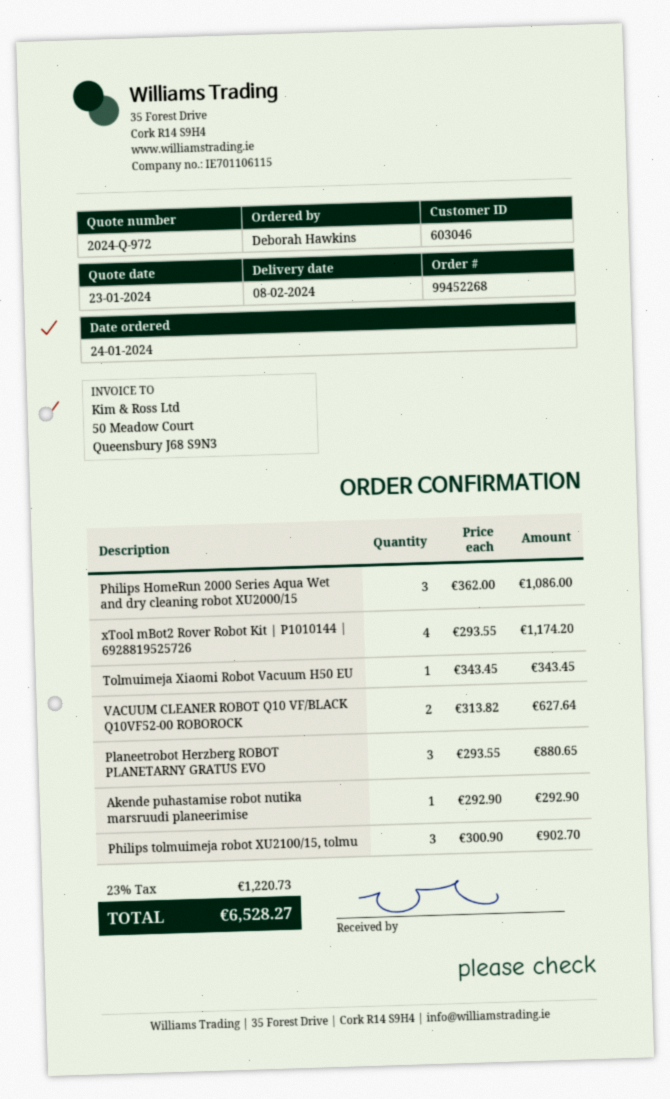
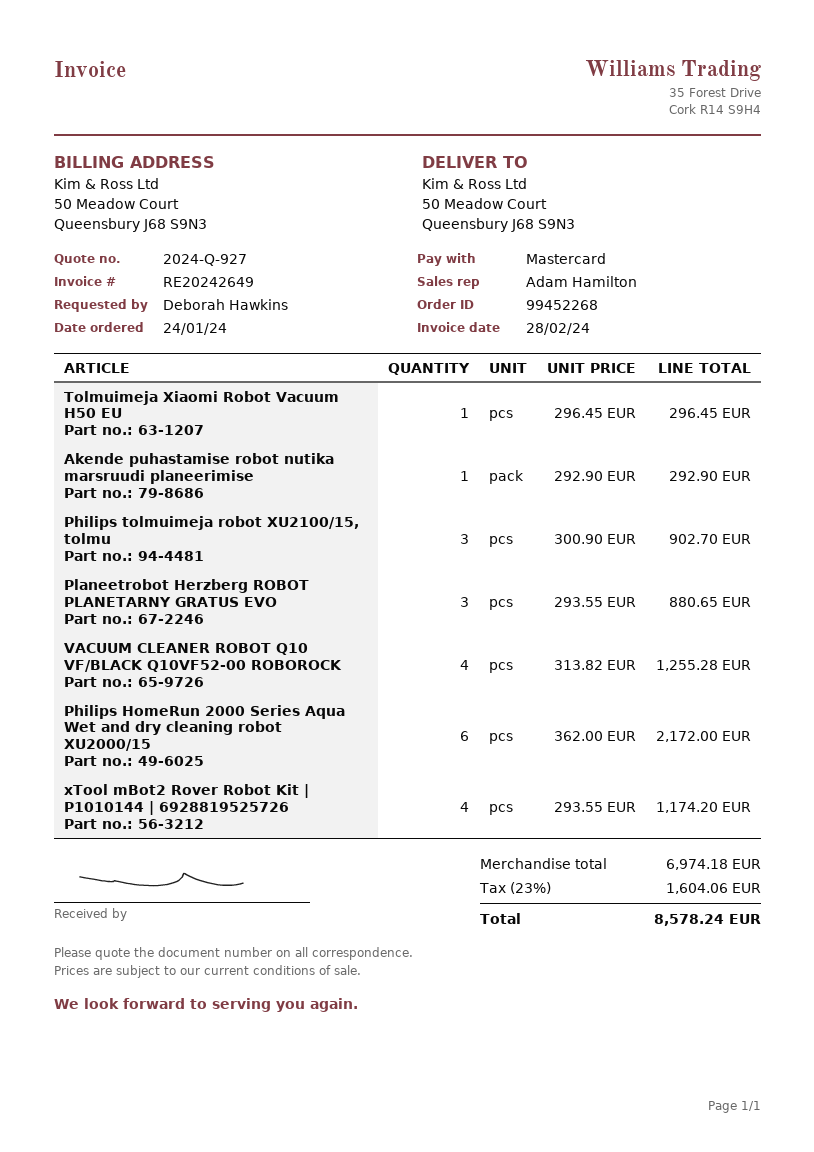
quote number: 2024-Q-972 -> 2024-Q-927
Philips HomeRun 2000 Series Aqua Wet and dry cleaning robot XU2000/15: 3 x 362.00 = 1086.00 -> 6 x 362.00 = 2172.00
Tolmuimeja Xiaomi Robot Vacuum H50 EU: 1 x 343.45 = 343.45 -> 1 x 296.45 = 296.45
VACUUM CLEANER ROBOT Q10 VF/BLACK Q10VF52-00 ROBOROCK: 2 x 313.82 = 627.64 -> 4 x 313.82 = 1255.28
tax: 23% = 1220.73 -> 23% = 1604.06
total: 6528.27 -> 8578.24

